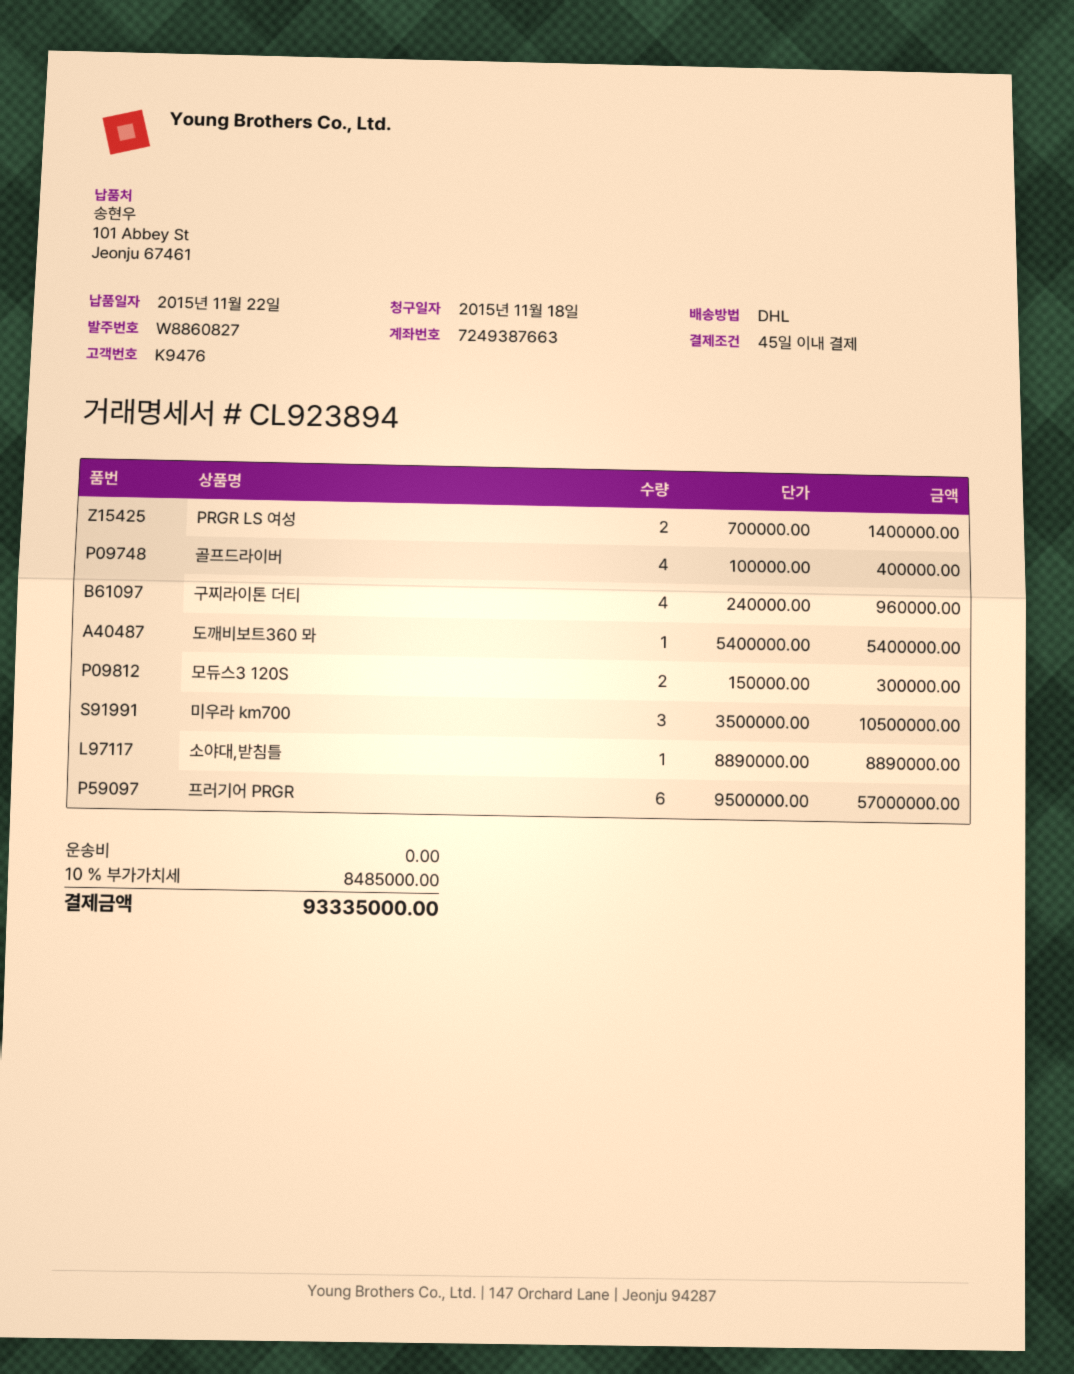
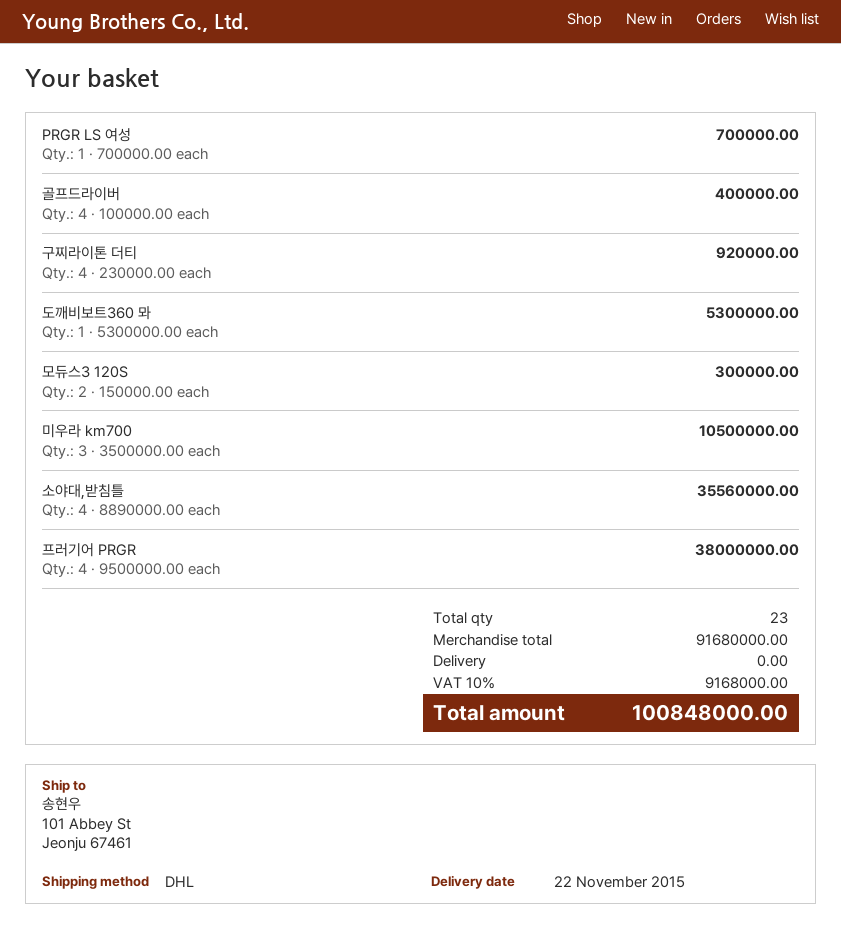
PRGR LS 여성: 2 x 700000.00 = 1400000.00 -> 1 x 700000.00 = 700000.00
구찌라이톤 더티: 4 x 240000.00 = 960000.00 -> 4 x 230000.00 = 920000.00
도깨비보트360 뫄: 1 x 5400000.00 = 5400000.00 -> 1 x 5300000.00 = 5300000.00
소야대,받침틀: 1 x 8890000.00 = 8890000.00 -> 4 x 8890000.00 = 35560000.00
프러기어 PRGR: 6 x 9500000.00 = 57000000.00 -> 4 x 9500000.00 = 38000000.00
tax: 10% = 8485000.00 -> 10% = 9168000.00
total: 93335000.00 -> 100848000.00

